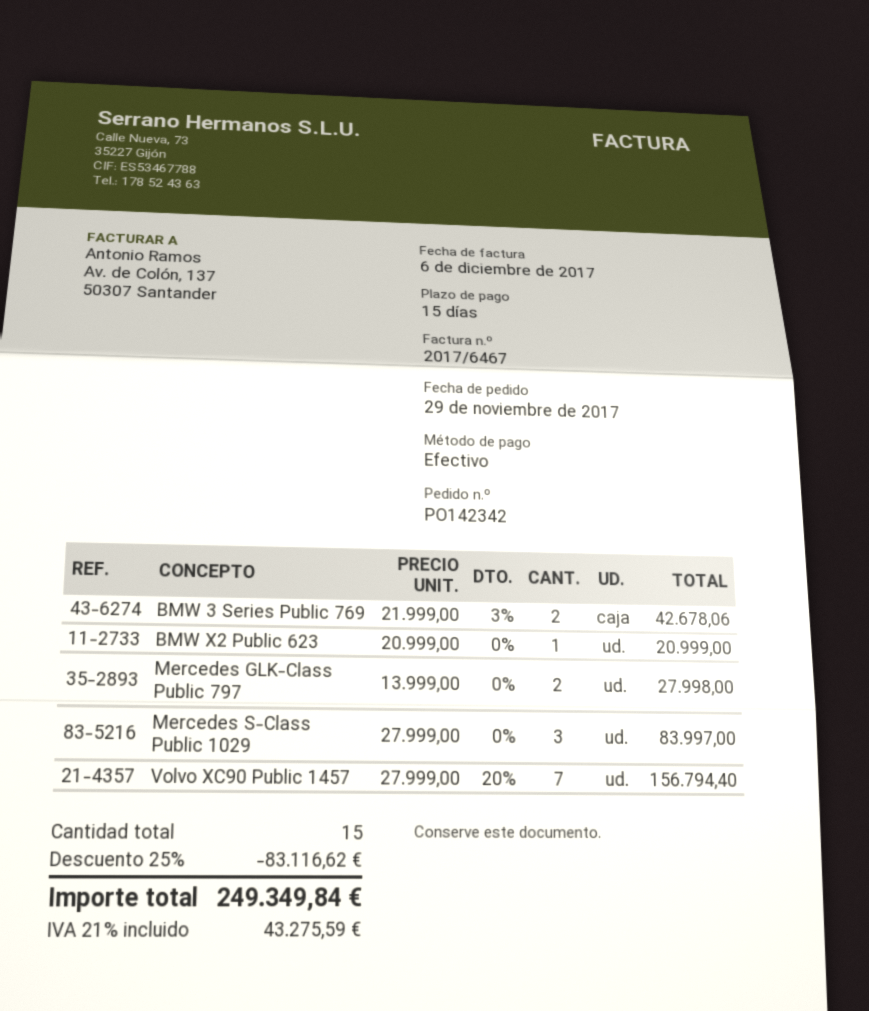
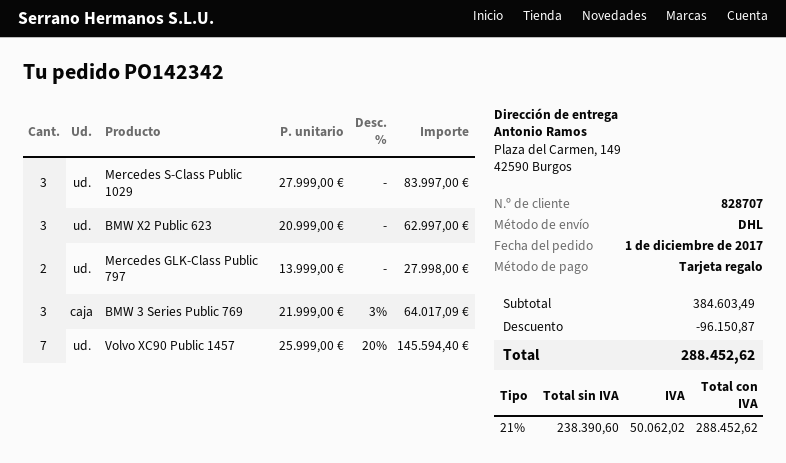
order date: 2017-11-29 -> 2017-12-01
payment method: cash -> gift card
BMW 3 Series Public 769: 2 x 21999.00 - 3% = 42678.06 -> 3 x 21999.00 - 3% = 64017.09
BMW X2 Public 623: 1 x 20999.00 = 20999.00 -> 3 x 20999.00 = 62997.00
Volvo XC90 Public 1457: 7 x 27999.00 - 20% = 156794.40 -> 7 x 25999.00 - 20% = 145594.40
discount: 83116.62 -> 96150.87
tax: 21% = 43275.59 -> 21% = 50062.02
total: 249349.84 -> 288452.62

